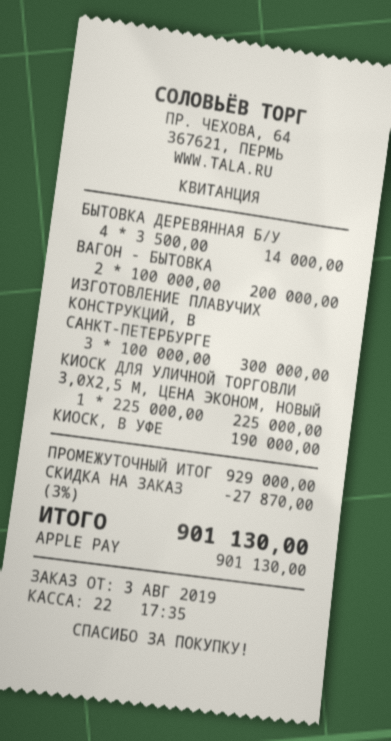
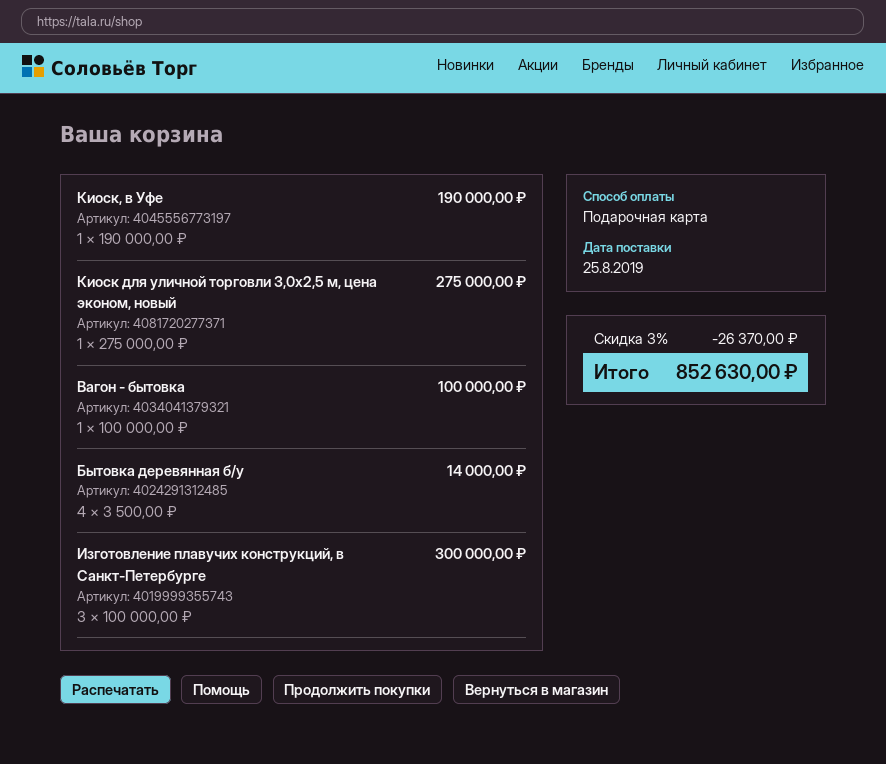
payment method: Apple Pay -> gift card
ВАГОН - БЫТОВКА: 2 x 100000.00 = 200000.00 -> 1 x 100000.00 = 100000.00
КИОСК ДЛЯ УЛИЧНОЙ ТОРГОВЛИ 3,0Х2,5 М, ЦЕНА ЭКОНОМ, НОВЫЙ: 1 x 225000.00 = 225000.00 -> 1 x 275000.00 = 275000.00
discount: 3% = 27870.00 -> 3% = 26370.00
total: 901130.00 -> 852630.00

